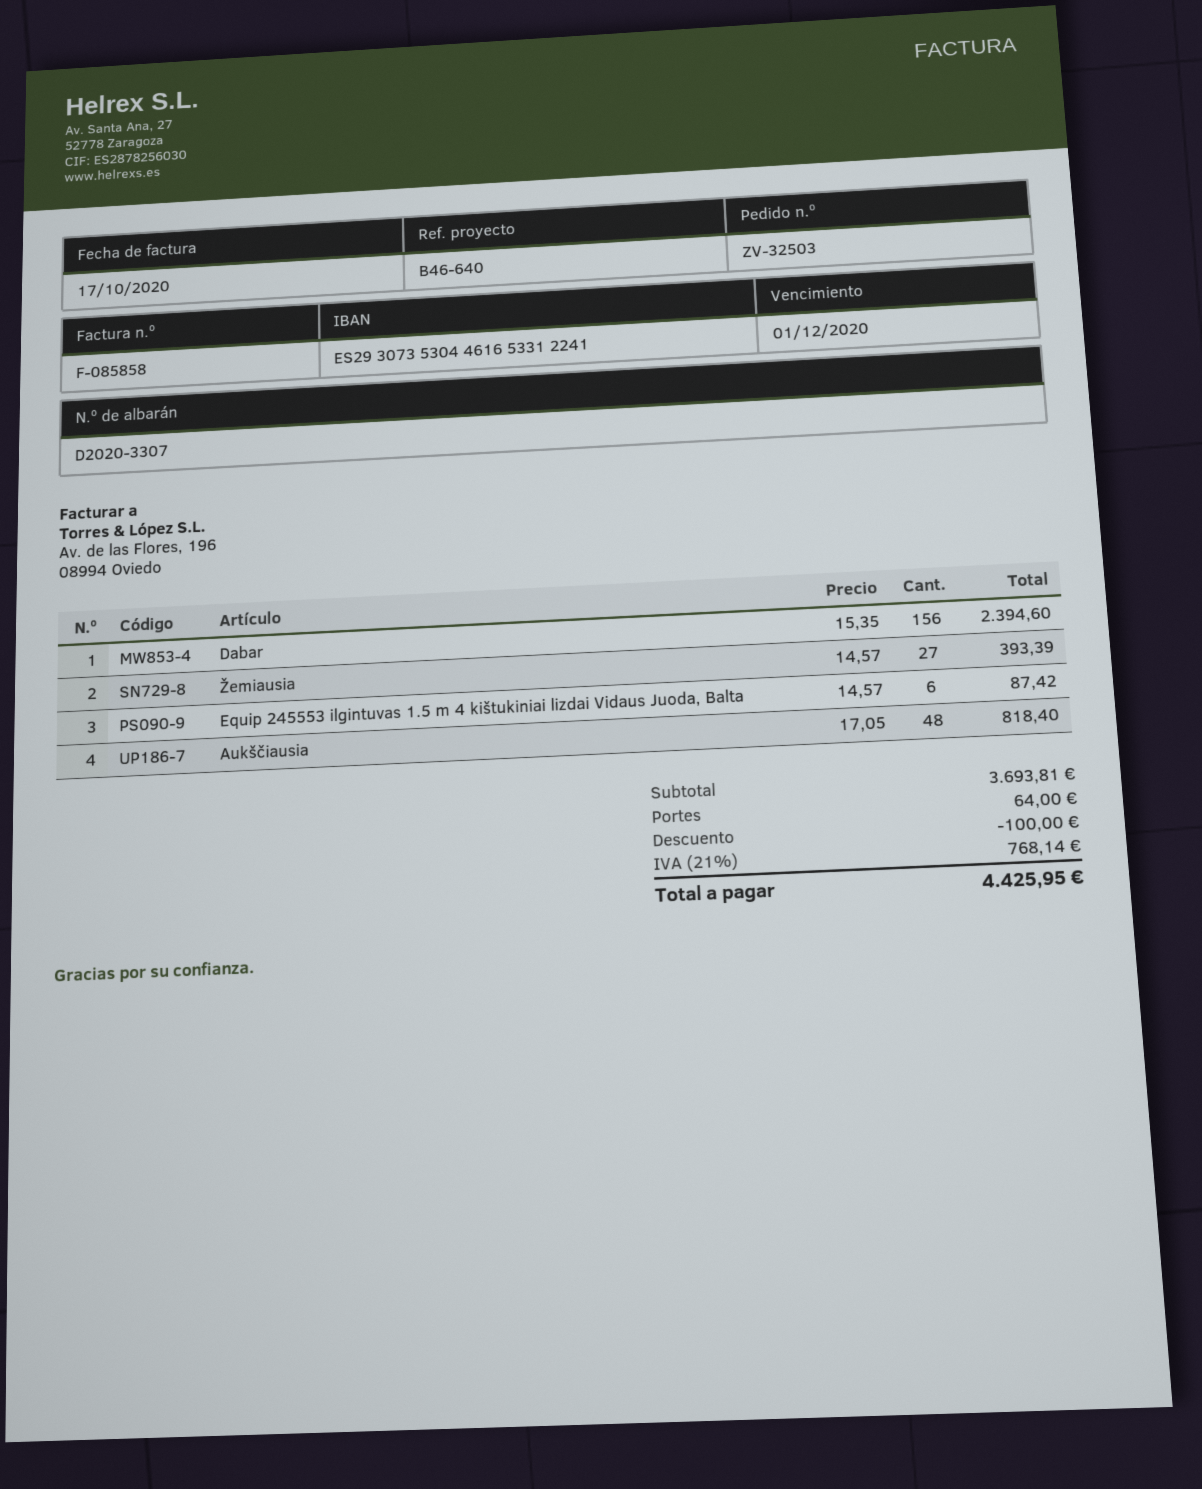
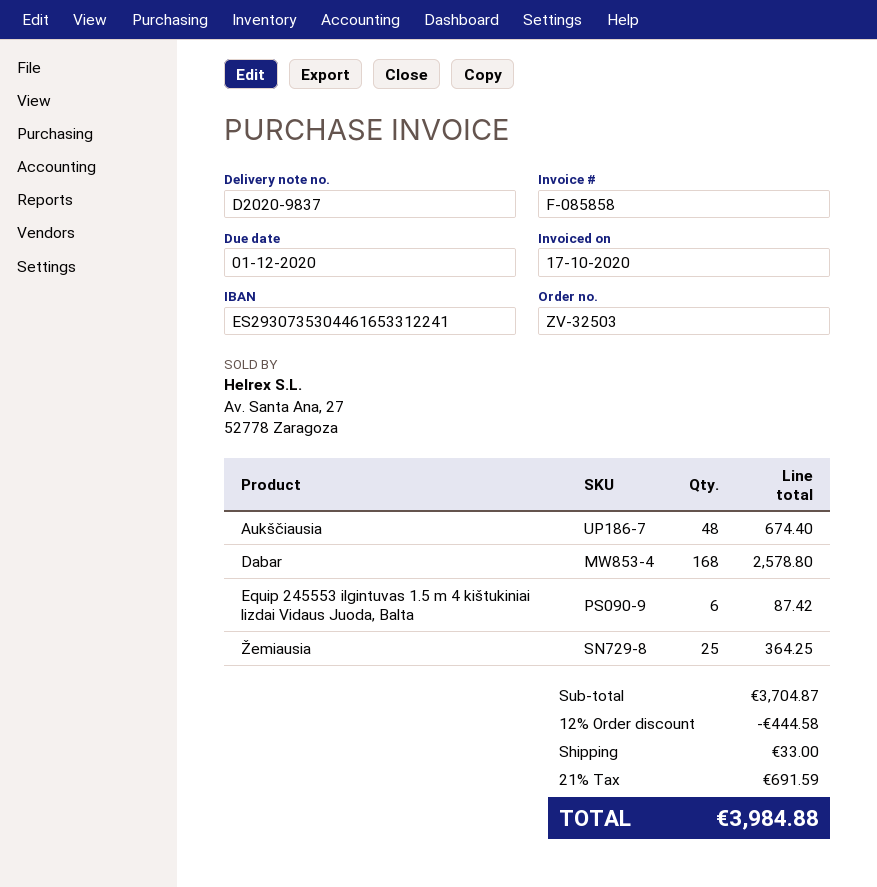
delivery note number: D2020-3307 -> D2020-9837
Dabar: 156 for 2394.60 -> 168 for 2578.80
Žemiausia: 27 for 393.39 -> 25 for 364.25
Aukščiausia: 48 for 818.40 -> 48 for 674.40
subtotal: 3693.81 -> 3704.87
discount: 100.00 -> 444.58
shipping: 64.00 -> 33.00
tax: 21% = 768.14 -> 21% = 691.59
total: 4425.95 -> 3984.88

